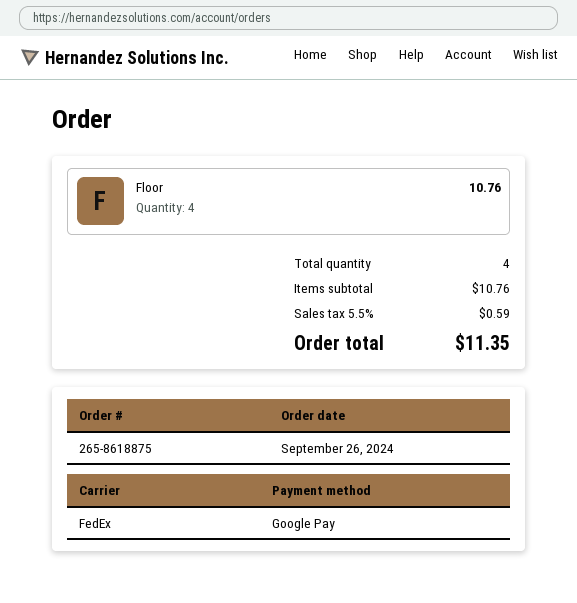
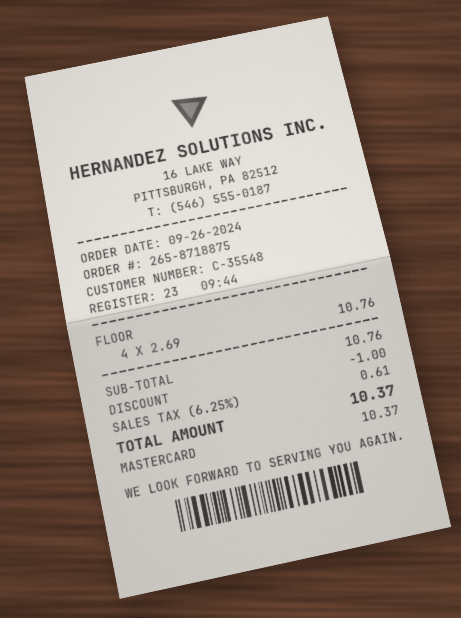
order number: 265-8618875 -> 265-8718875
payment method: Google Pay -> Mastercard
discount: none -> 1.00
tax: 5.5% = 0.59 -> 6.25% = 0.61
total: 11.35 -> 10.37

